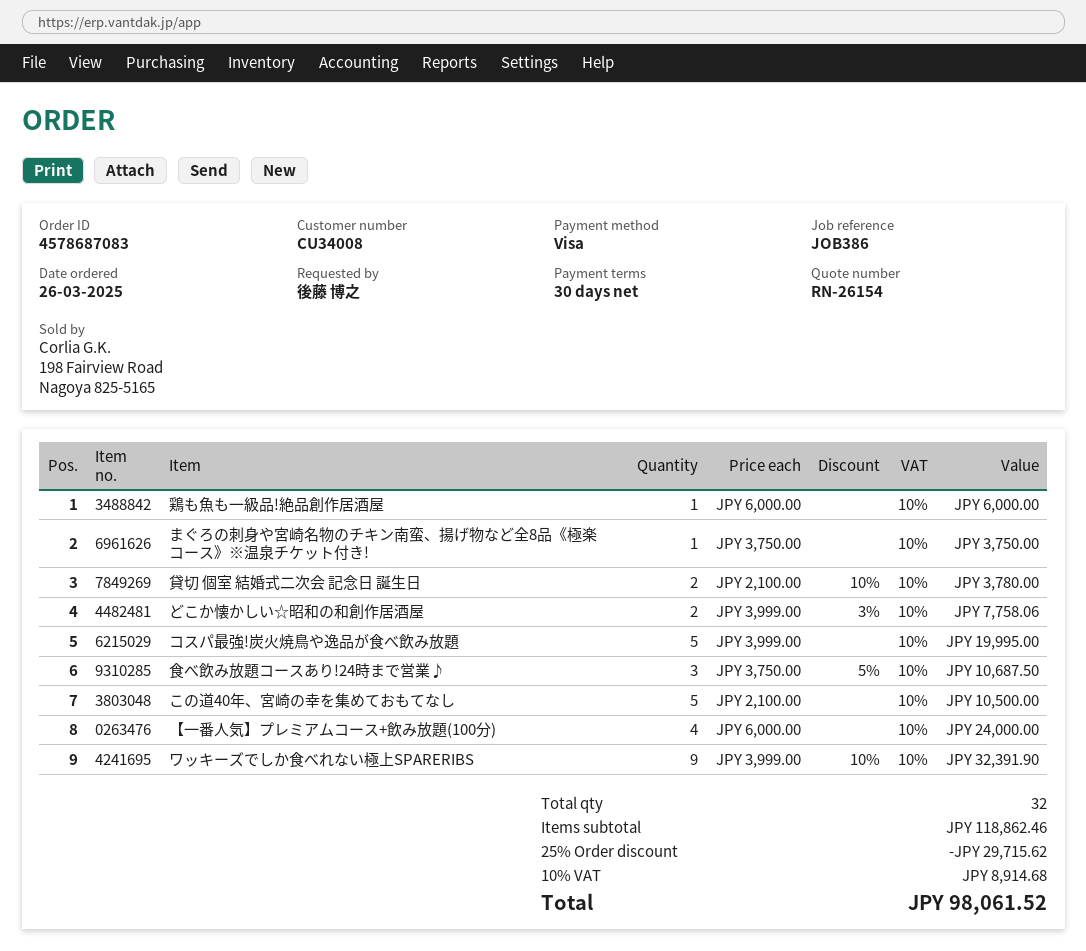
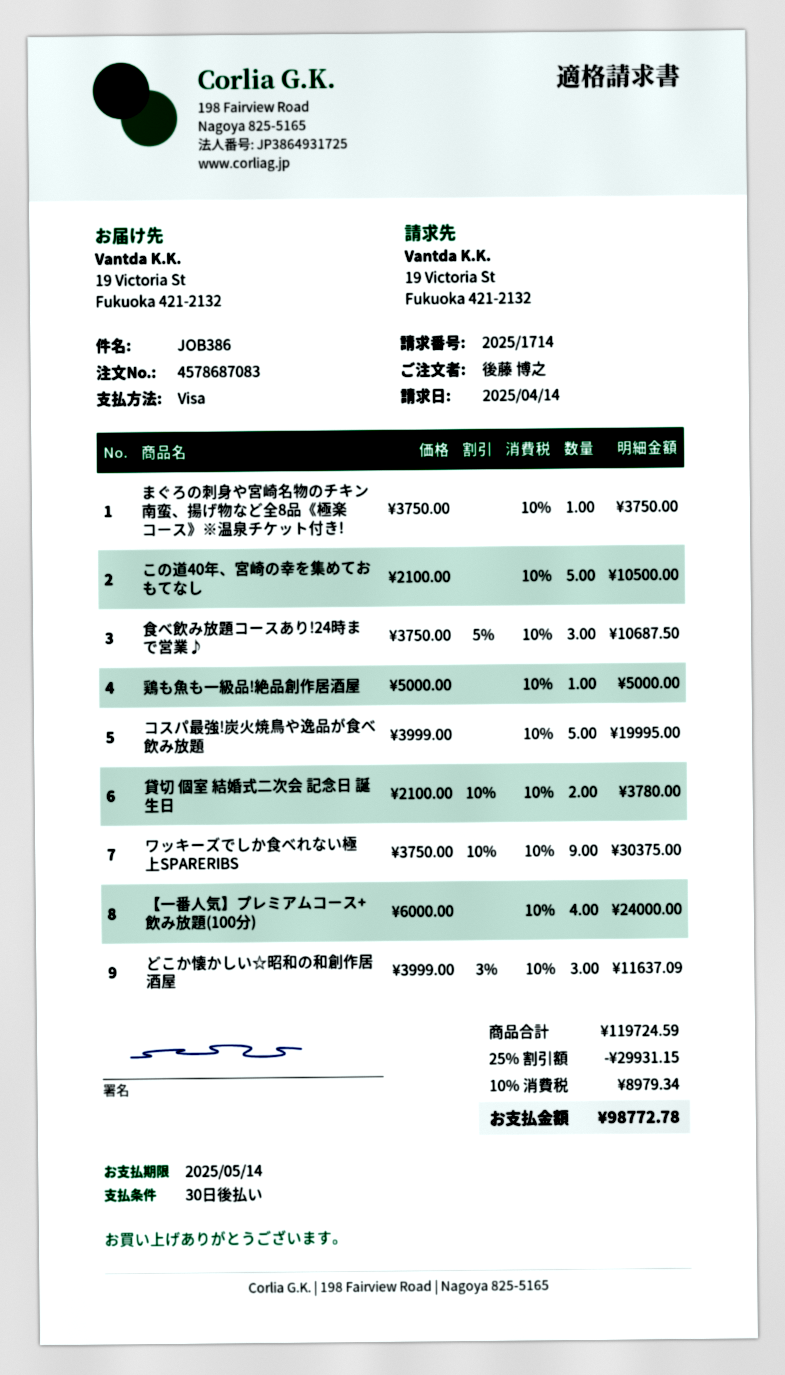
鶏も魚も一級品!絶品創作居酒屋: 1 x 6000.00 = 6000.00 -> 1 x 5000.00 = 5000.00
どこか懐かしい☆昭和の和創作居酒屋: 2 x 3999.00 - 3% = 7758.06 -> 3 x 3999.00 - 3% = 11637.09
ワッキーズでしか食べれない極上SPARERIBS: 9 x 3999.00 - 10% = 32391.90 -> 9 x 3750.00 - 10% = 30375.00
subtotal: 118862.46 -> 119724.59
discount: 25% = 29715.62 -> 25% = 29931.15
tax: 10% = 8914.68 -> 10% = 8979.34
total: 98061.52 -> 98772.78

